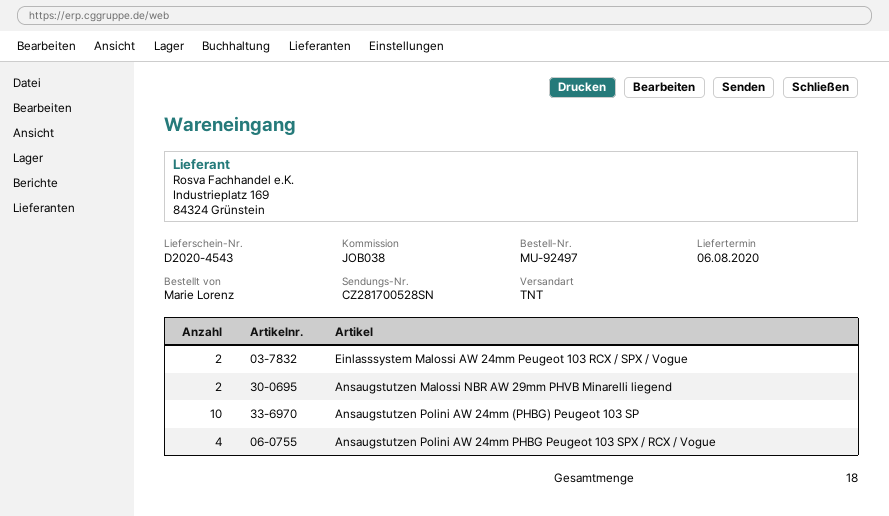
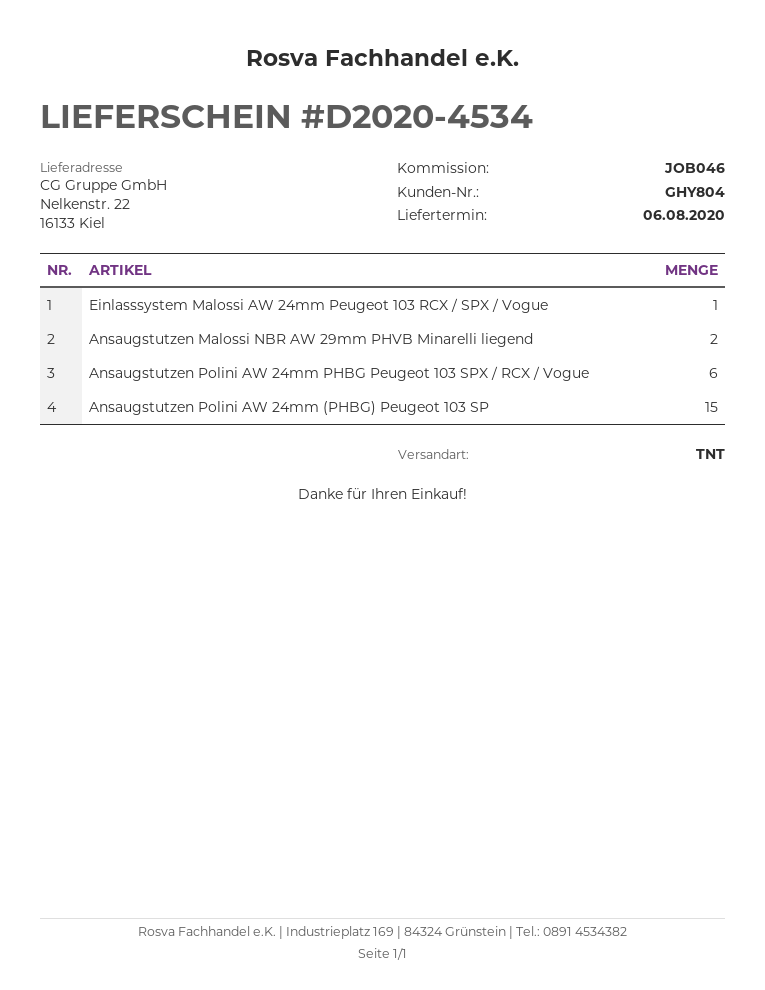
delivery note number: D2020-4543 -> D2020-4534
reference: JOB038 -> JOB046
Einlasssystem Malossi AW 24mm Peugeot 103 RCX / SPX / Vogue: 2 -> 1
Ansaugstutzen Polini AW 24mm (PHBG) Peugeot 103 SP: 10 -> 15
Ansaugstutzen Polini AW 24mm PHBG Peugeot 103 SPX / RCX / Vogue: 4 -> 6

